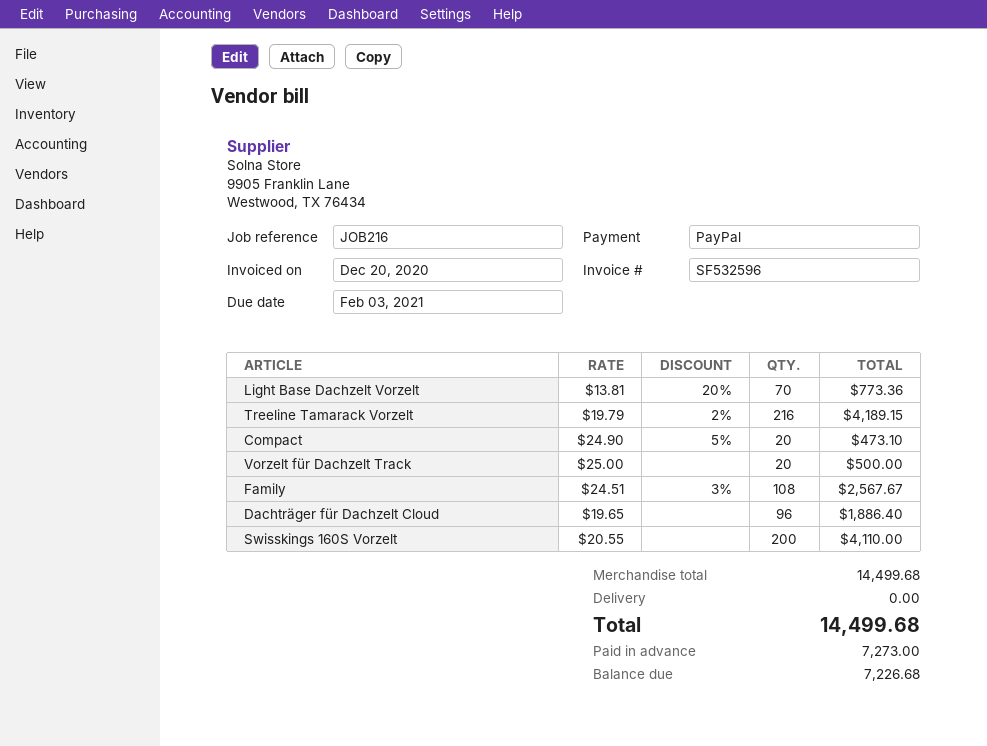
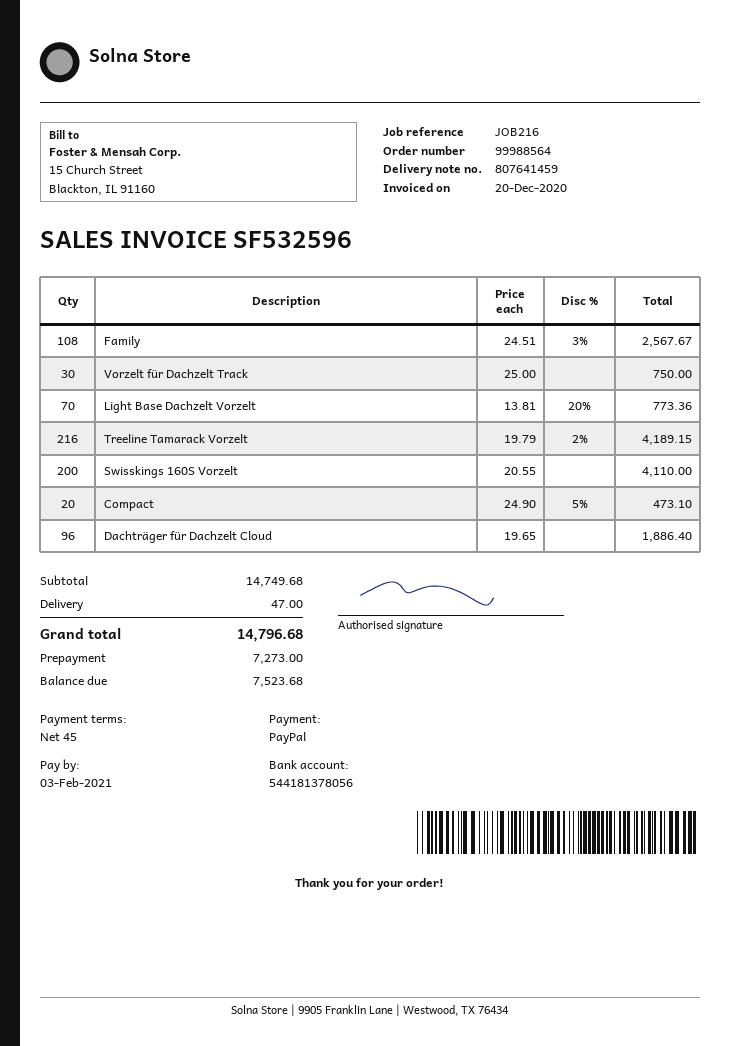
Vorzelt für Dachzelt Track: 20 x 25.00 = 500.00 -> 30 x 25.00 = 750.00
subtotal: 14499.68 -> 14749.68
shipping: 0.00 -> 47.00
total: 14499.68 -> 14796.68
balance: 7226.68 -> 7523.68

